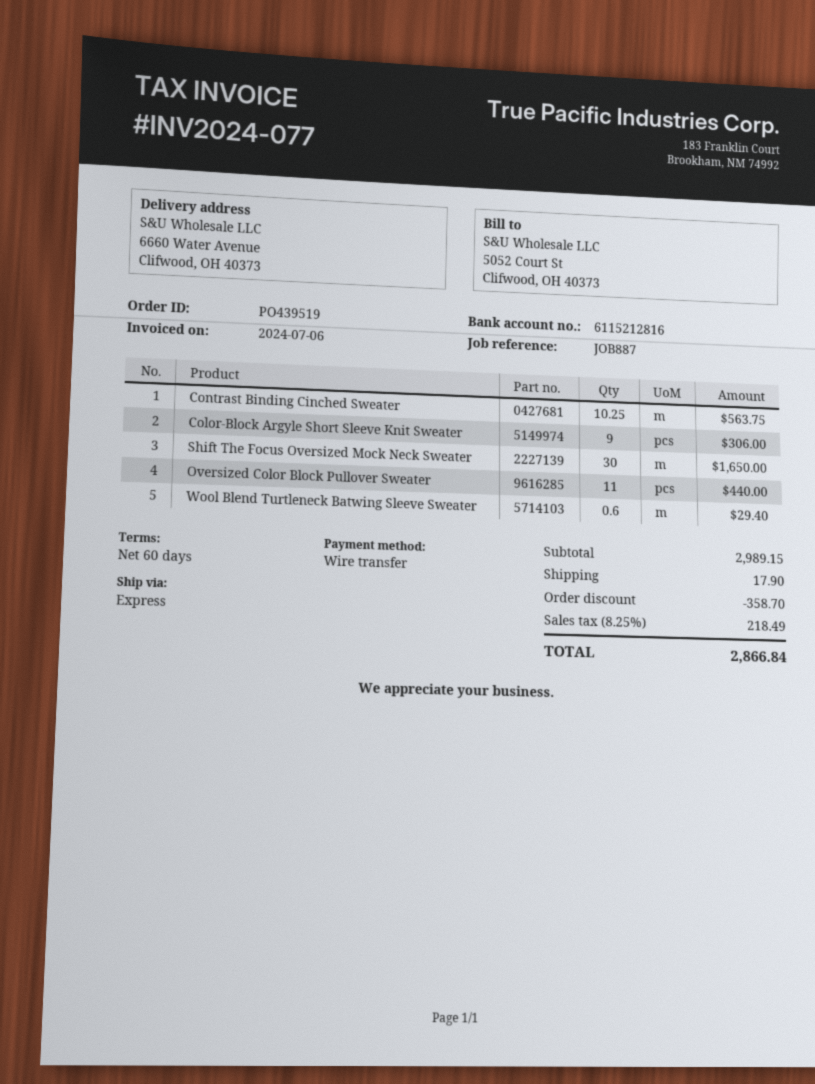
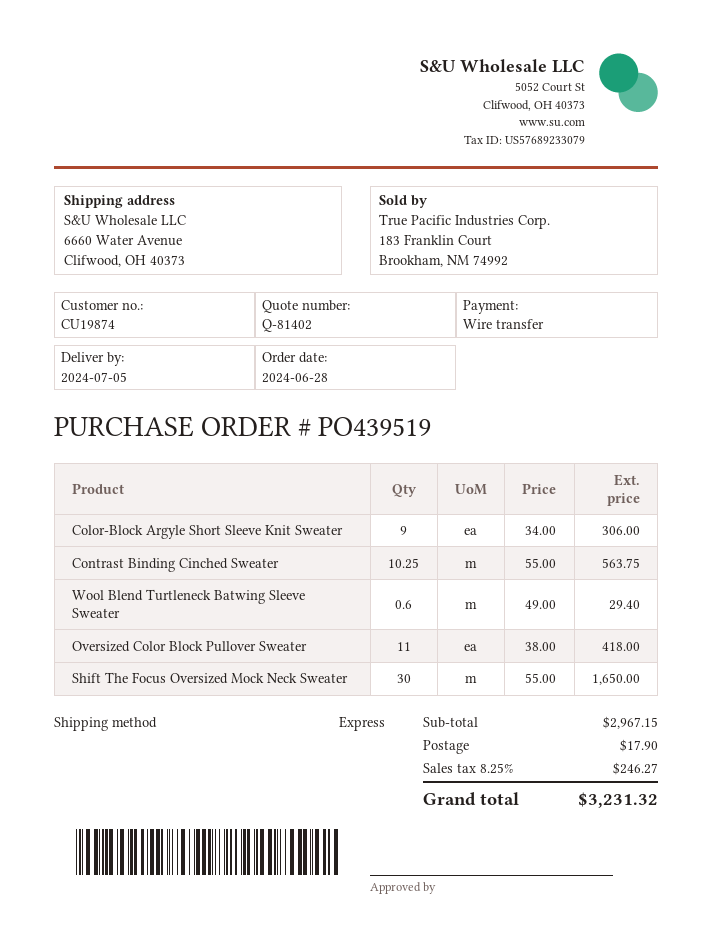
Oversized Color Block Pullover Sweater: 11 for 440.00 -> 11 for 418.00
subtotal: 2989.15 -> 2967.15
discount: 358.70 -> none
tax: 8.25% = 218.49 -> 8.25% = 246.27
total: 2866.84 -> 3231.32

